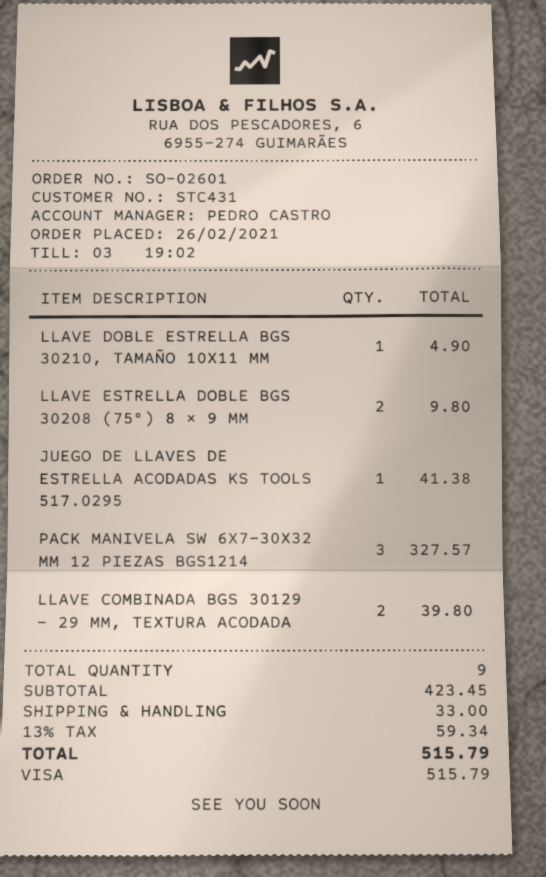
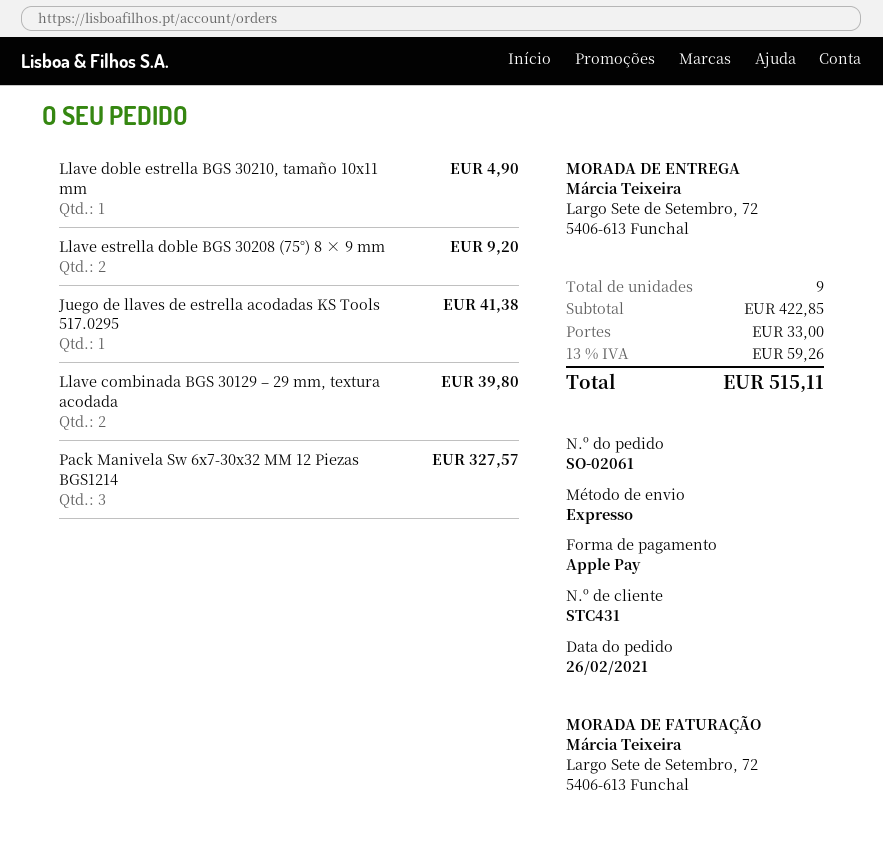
order number: SO-02601 -> SO-02061
payment method: Visa -> Apple Pay
LLAVE ESTRELLA DOBLE BGS 30208 (75°) 8 × 9 MM: 2 for 9.80 -> 2 for 9.20
subtotal: 423.45 -> 422.85
tax: 13% = 59.34 -> 13% = 59.26
total: 515.79 -> 515.11

